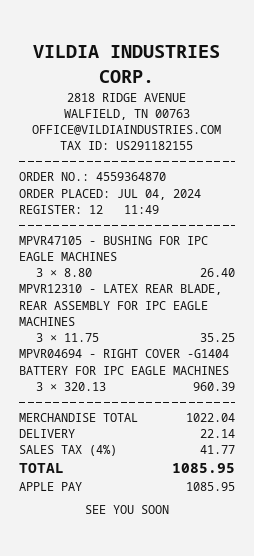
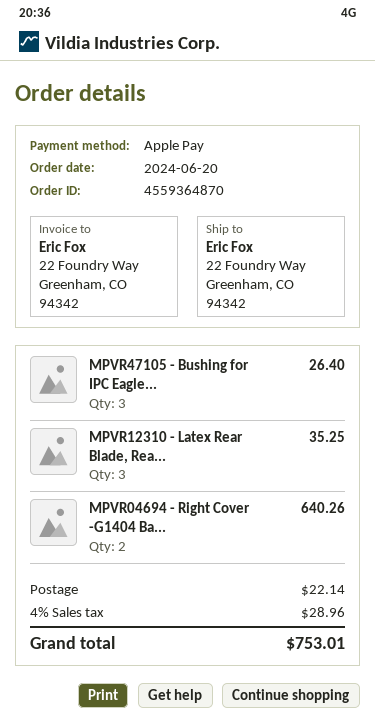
order date: 2024-07-04 -> 2024-06-20
MPVR04694 - RIGHT COVER -G1404 BATTERY FOR IPC EAGLE MACHINES: 3 for 960.39 -> 2 for 640.26
tax: 4% = 41.77 -> 4% = 28.96
total: 1085.95 -> 753.01

